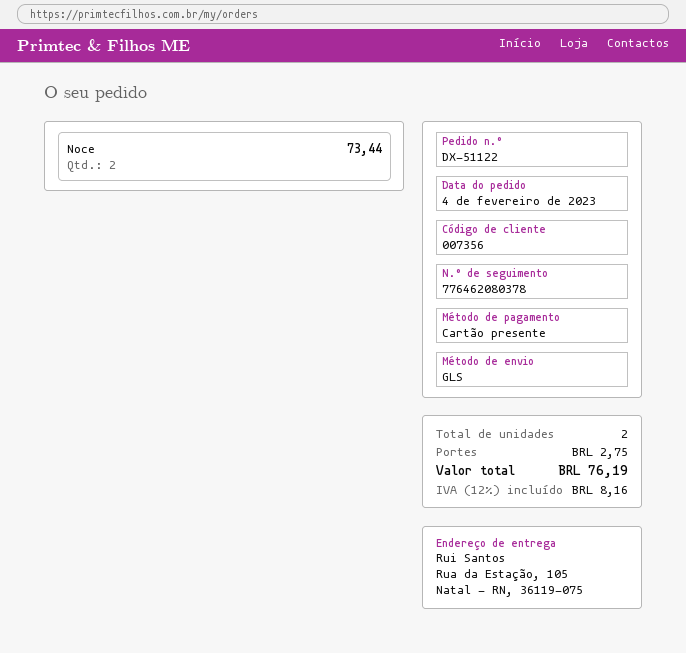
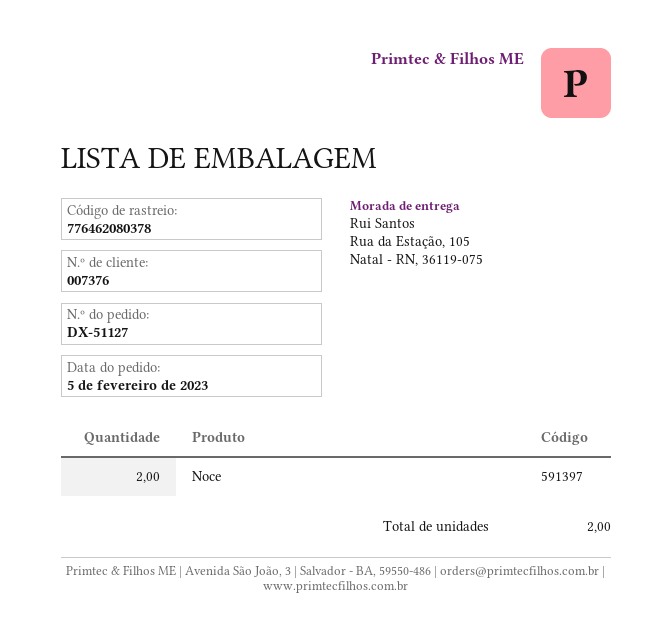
order number: DX-51122 -> DX-51127
order date: 2023-02-04 -> 2023-02-05
customer number: 007356 -> 007376

